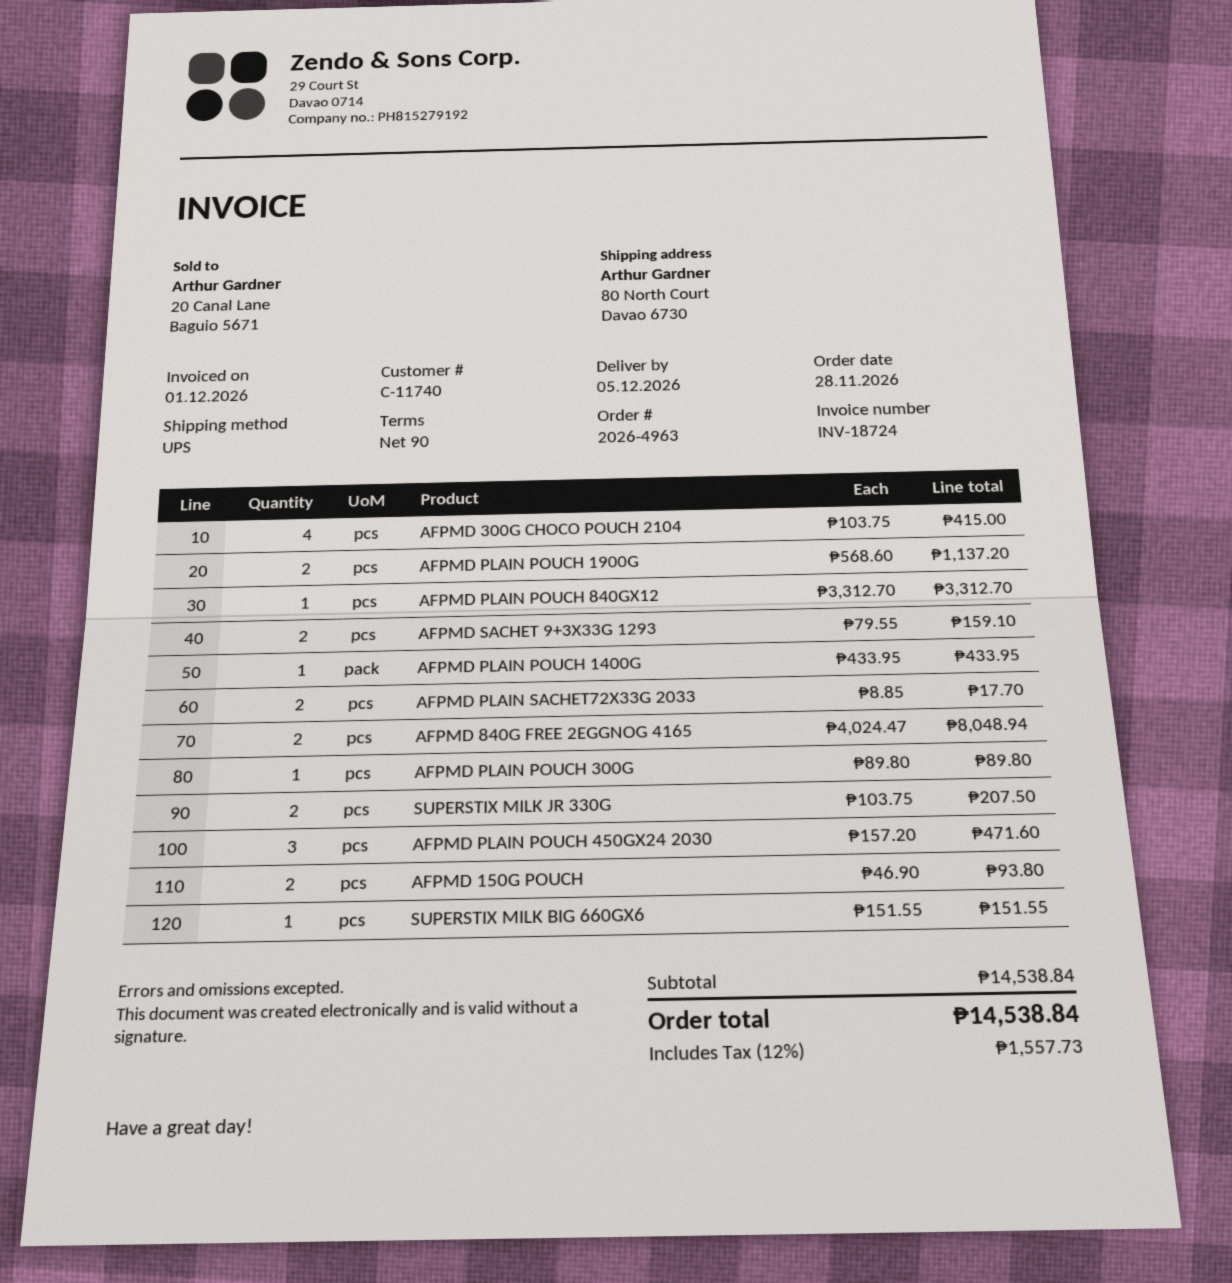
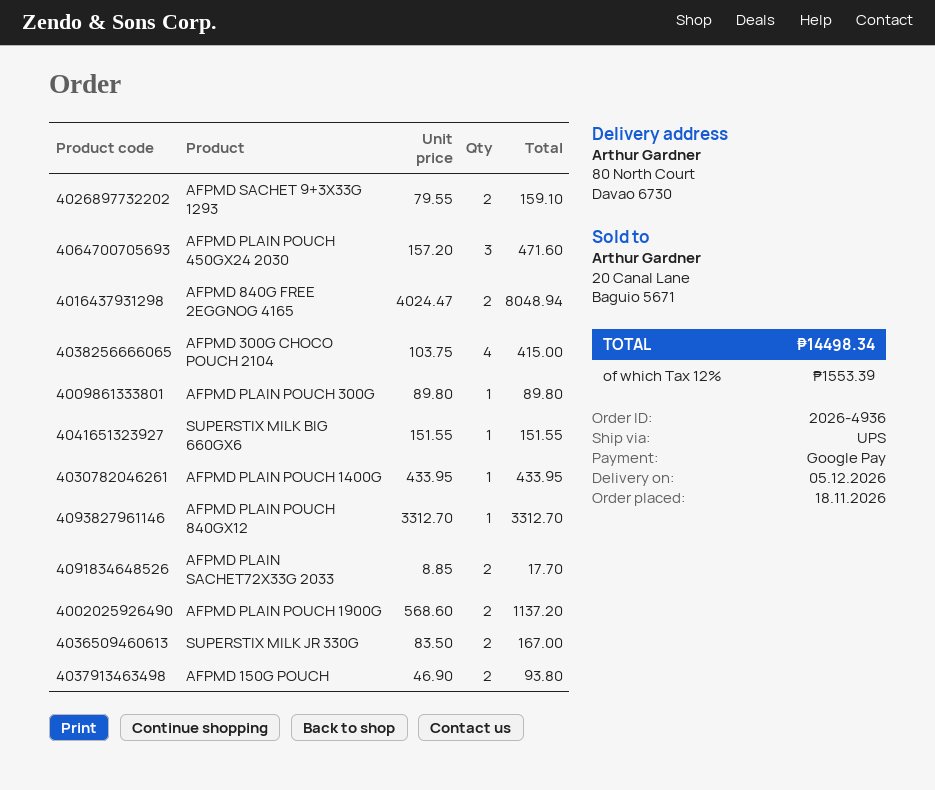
order number: 2026-4963 -> 2026-4936
order date: 2026-11-28 -> 2026-11-18
SUPERSTIX MILK JR 330G: 2 x 103.75 = 207.50 -> 2 x 83.50 = 167.00
tax: 12% = 1557.73 -> 12% = 1553.39
total: 14538.84 -> 14498.34

